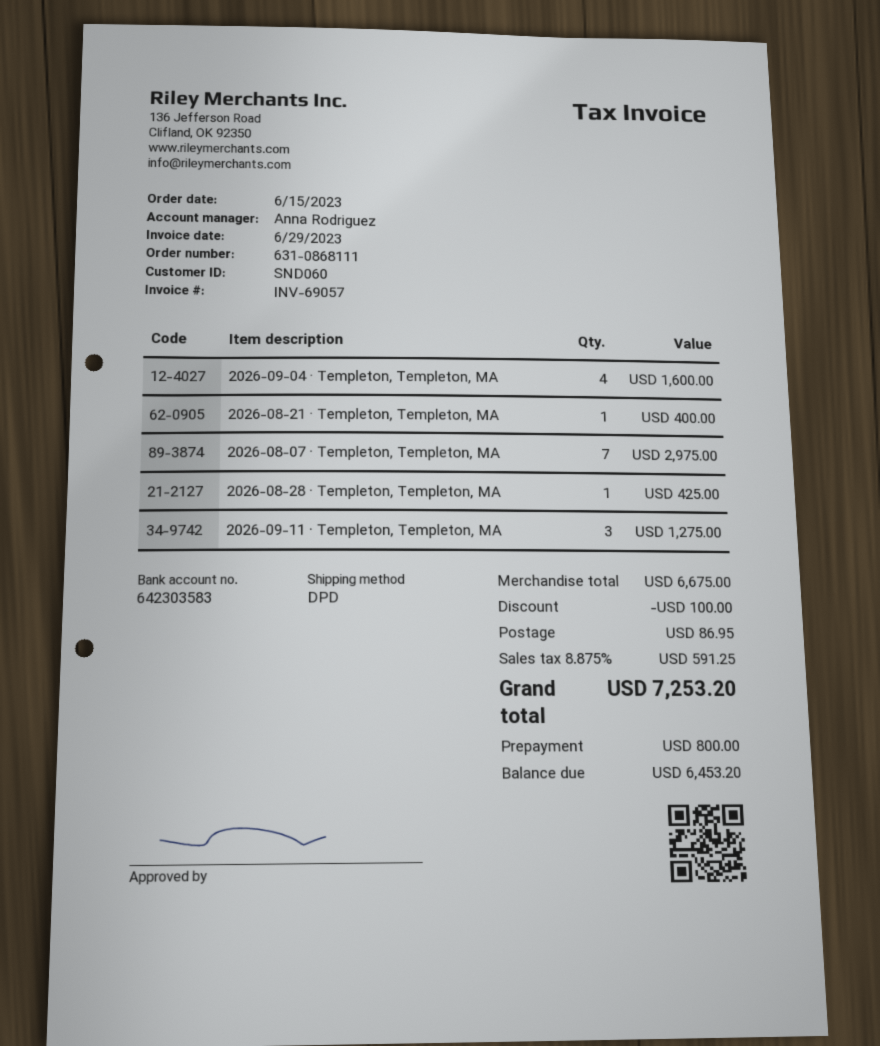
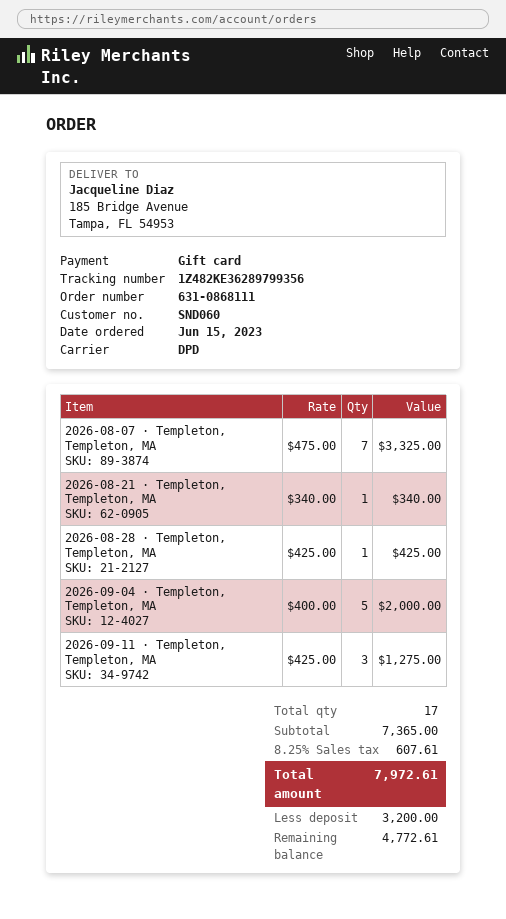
2026-09-04 · Templeton, Templeton, MA: 4 for 1600.00 -> 5 for 2000.00
2026-08-21 · Templeton, Templeton, MA: 1 for 400.00 -> 1 for 340.00
2026-08-07 · Templeton, Templeton, MA: 7 for 2975.00 -> 7 for 3325.00
subtotal: 6675.00 -> 7365.00
discount: 100.00 -> none
shipping: 86.95 -> none
tax: 8.875% = 591.25 -> 8.25% = 607.61
total: 7253.20 -> 7972.61
deposit: 800.00 -> 3200.00
balance: 6453.20 -> 4772.61

